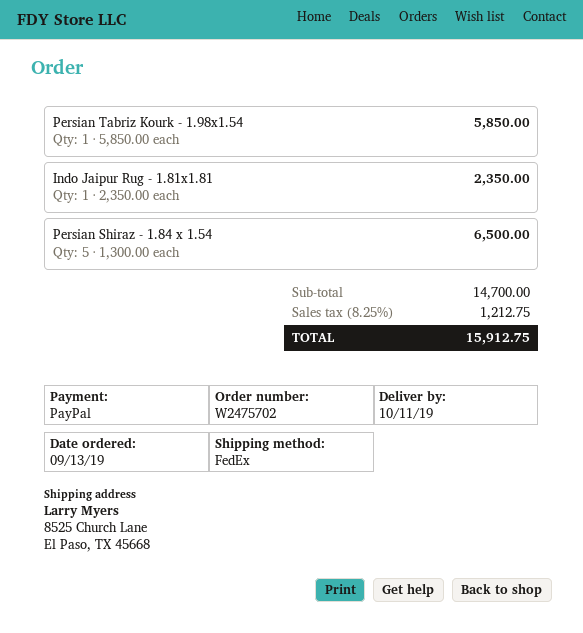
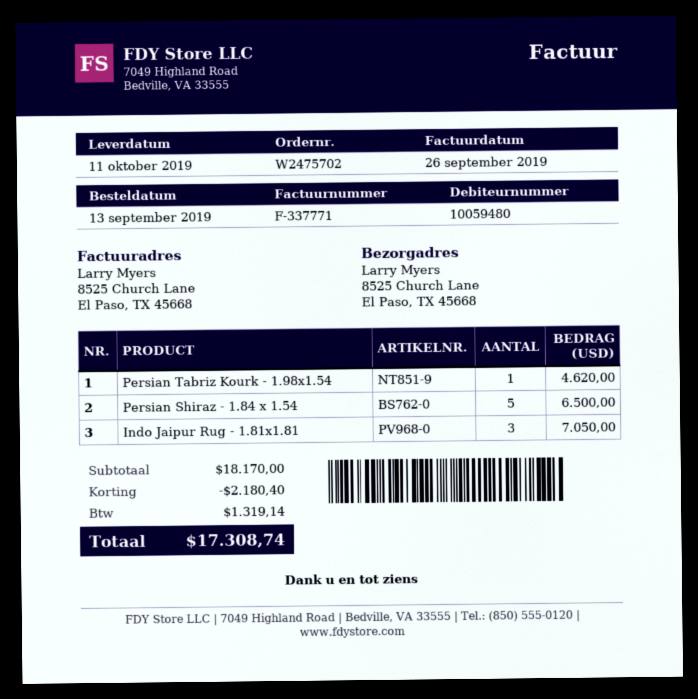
Persian Tabriz Kourk - 1.98x1.54: 1 for 5850.00 -> 1 for 4620.00
Indo Jaipur Rug - 1.81x1.81: 1 for 2350.00 -> 3 for 7050.00
subtotal: 14700.00 -> 18170.00
discount: none -> 2180.40
tax: 1212.75 -> 1319.14
total: 15912.75 -> 17308.74

